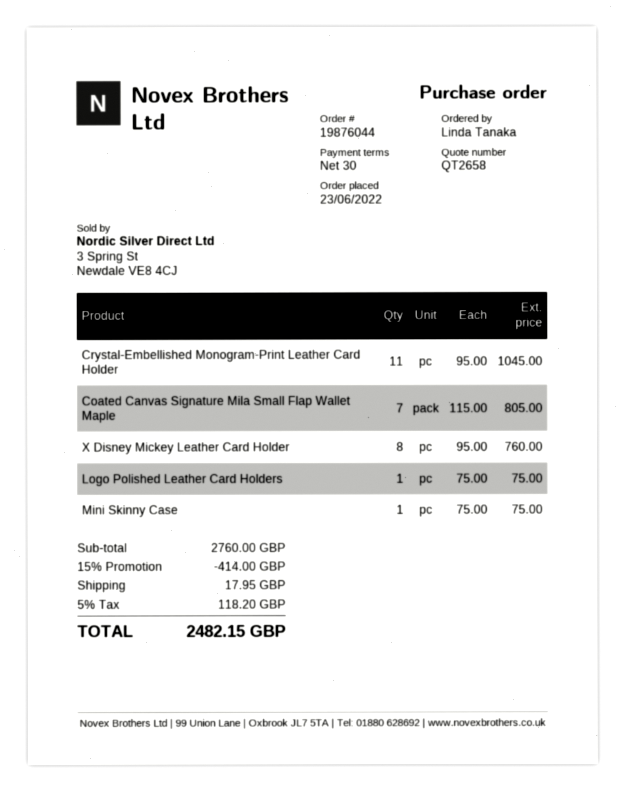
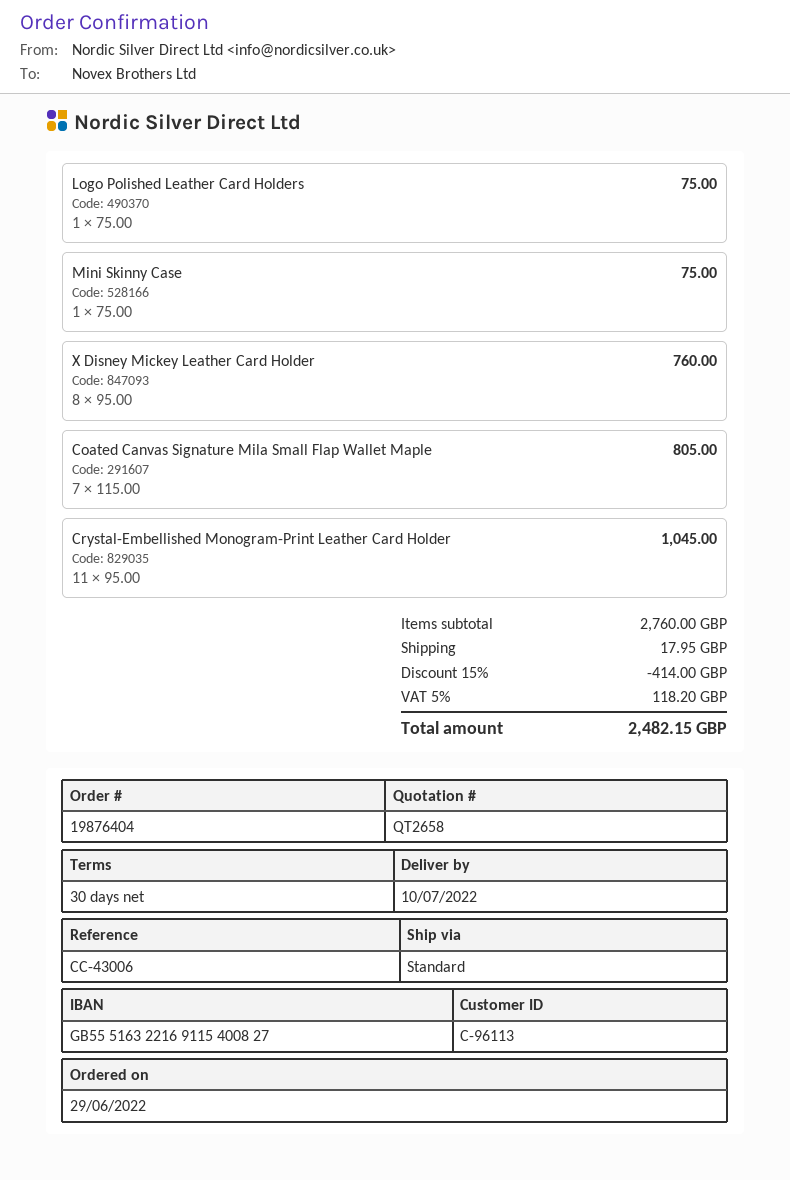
order number: 19876044 -> 19876404
order date: 2022-06-23 -> 2022-06-29

